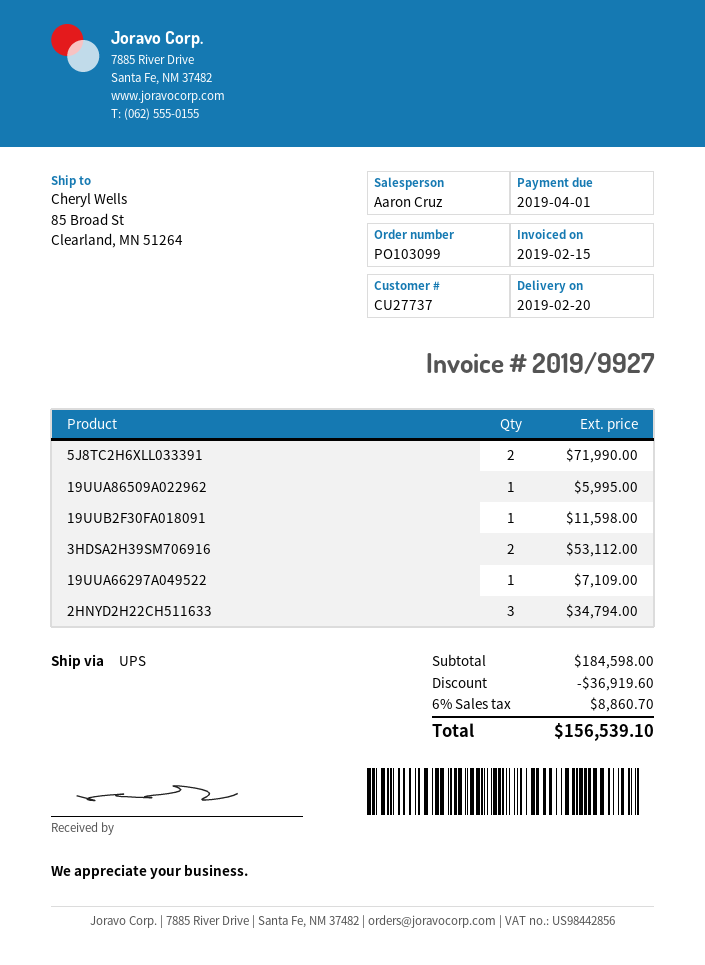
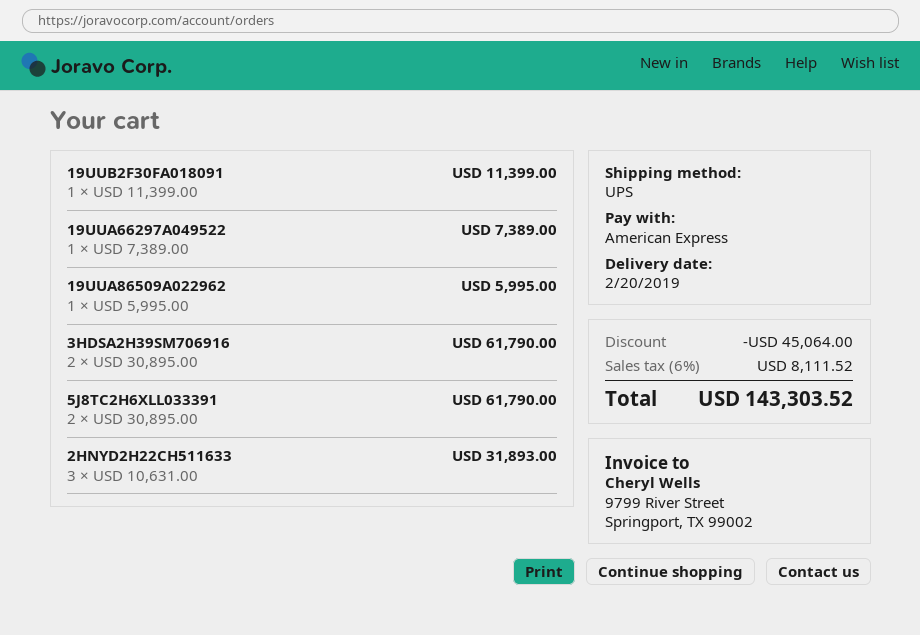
5J8TC2H6XLL033391: 2 for 71990.00 -> 2 for 61790.00
19UUB2F30FA018091: 1 for 11598.00 -> 1 for 11399.00
3HDSA2H39SM706916: 2 for 53112.00 -> 2 for 61790.00
19UUA66297A049522: 1 for 7109.00 -> 1 for 7389.00
2HNYD2H22CH511633: 3 for 34794.00 -> 3 for 31893.00
discount: 36919.60 -> 45064.00
tax: 6% = 8860.70 -> 6% = 8111.52
total: 156539.10 -> 143303.52

